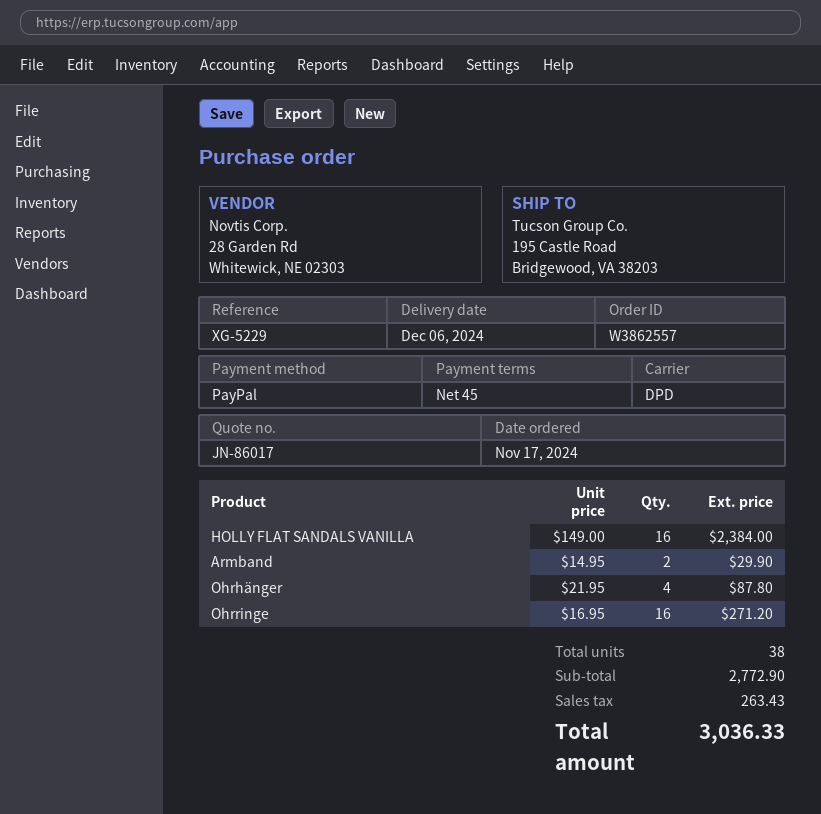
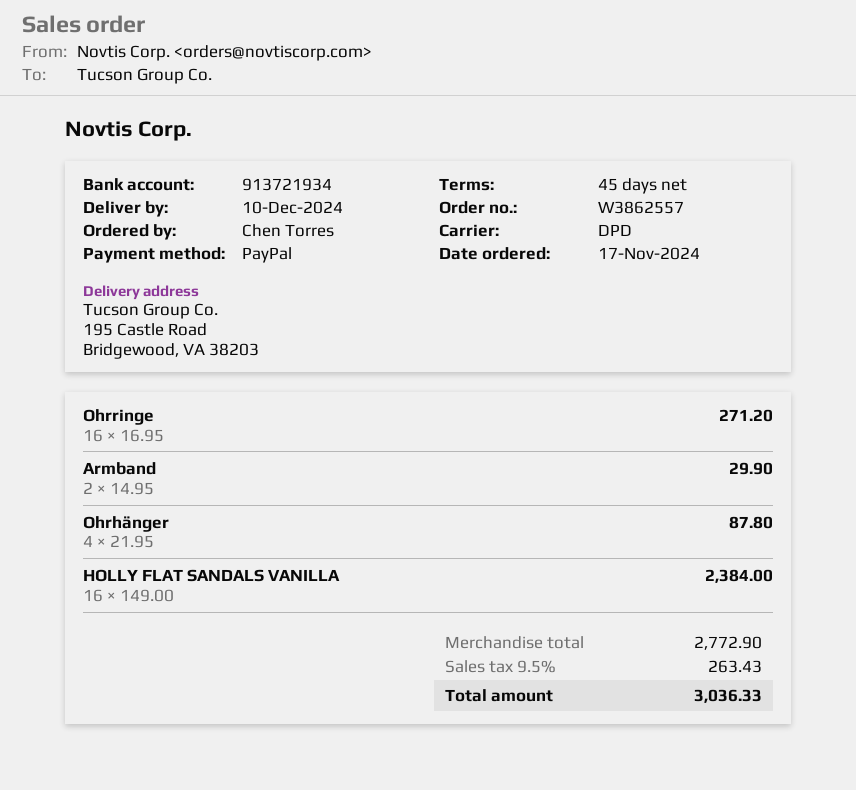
delivery date: 2024-12-06 -> 2024-12-10

